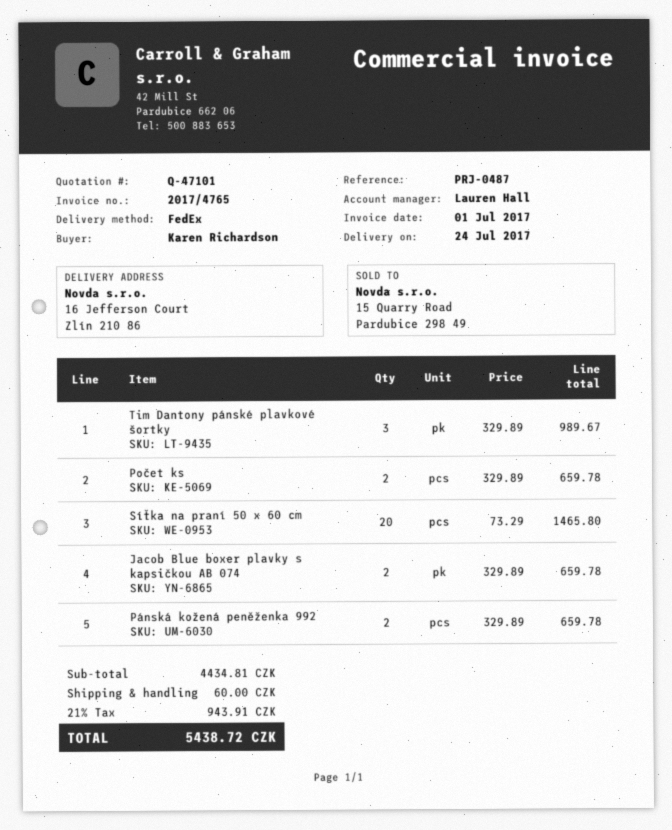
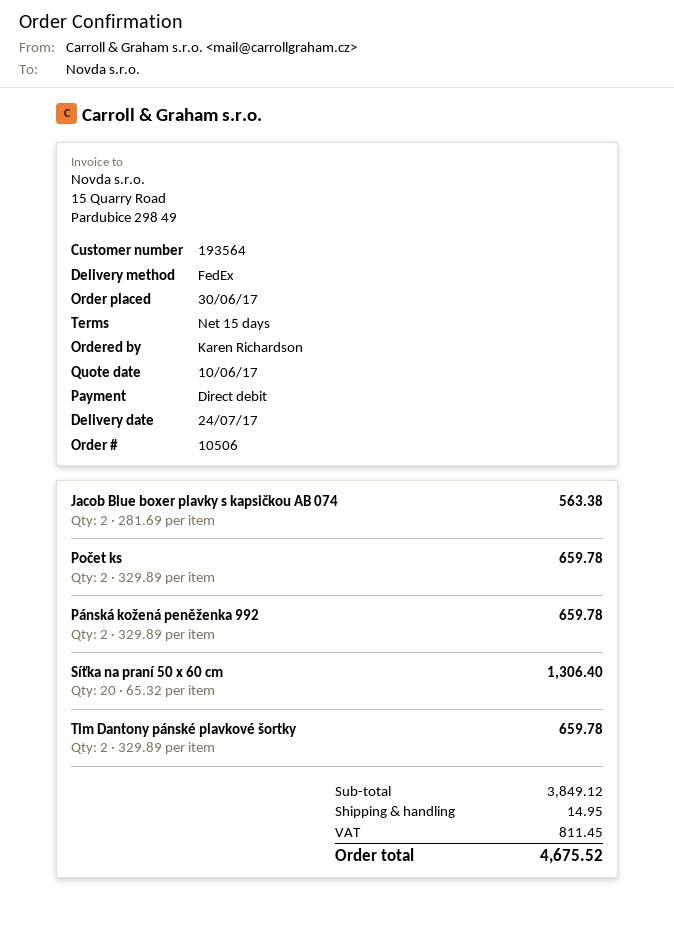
Tim Dantony pánské plavkové šortky: 3 x 329.89 = 989.67 -> 2 x 329.89 = 659.78
Síťka na praní 50 x 60 cm: 20 x 73.29 = 1465.80 -> 20 x 65.32 = 1306.40
Jacob Blue boxer plavky s kapsičkou AB 074: 2 x 329.89 = 659.78 -> 2 x 281.69 = 563.38
subtotal: 4434.81 -> 3849.12
shipping: 60.00 -> 14.95
tax: 943.91 -> 811.45
total: 5438.72 -> 4675.52

